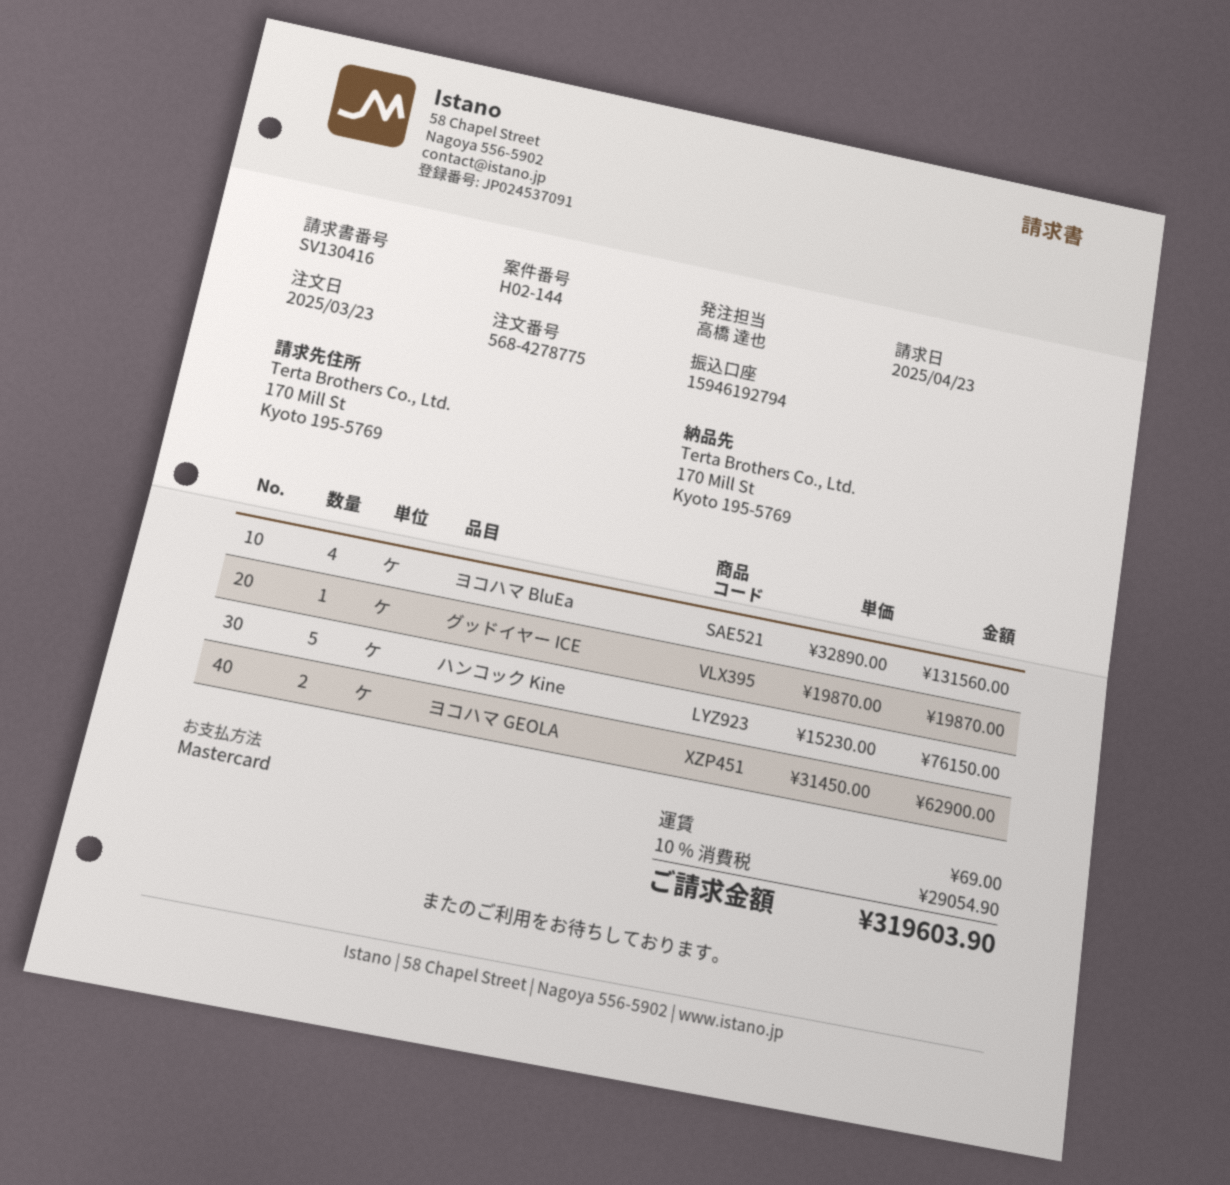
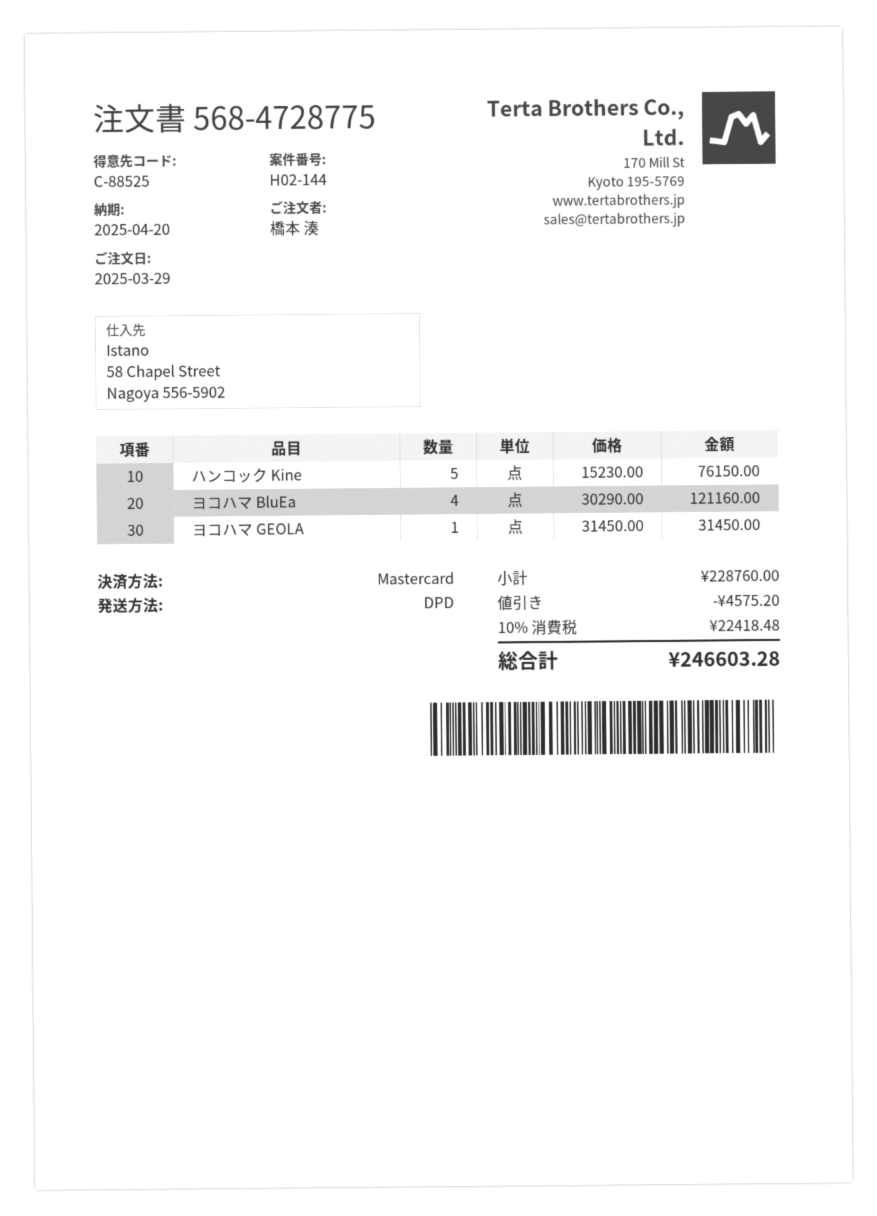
order number: 568-4278775 -> 568-4728775
order date: 2025-03-23 -> 2025-03-29
ordered by: 高橋 達也 -> 橋本 湊
ヨコハマ BluEa: 4 x 32890.00 = 131560.00 -> 4 x 30290.00 = 121160.00
グッドイヤー ICE: 1 x 19870.00 = 19870.00 -> none
ヨコハマ GEOLA: 2 x 31450.00 = 62900.00 -> 1 x 31450.00 = 31450.00
discount: none -> 4575.20
shipping: 69.00 -> none
tax: 10% = 29054.90 -> 10% = 22418.48
total: 319603.90 -> 246603.28

